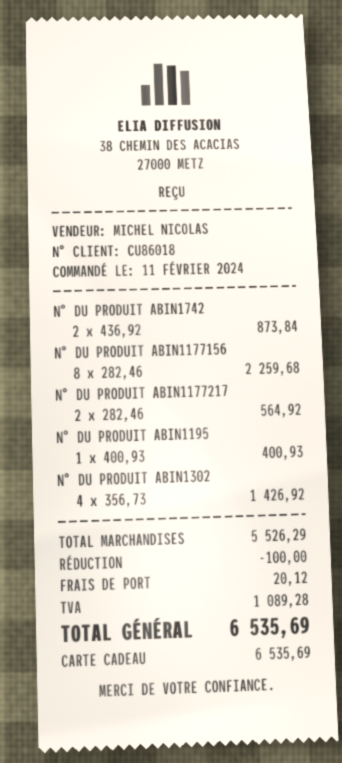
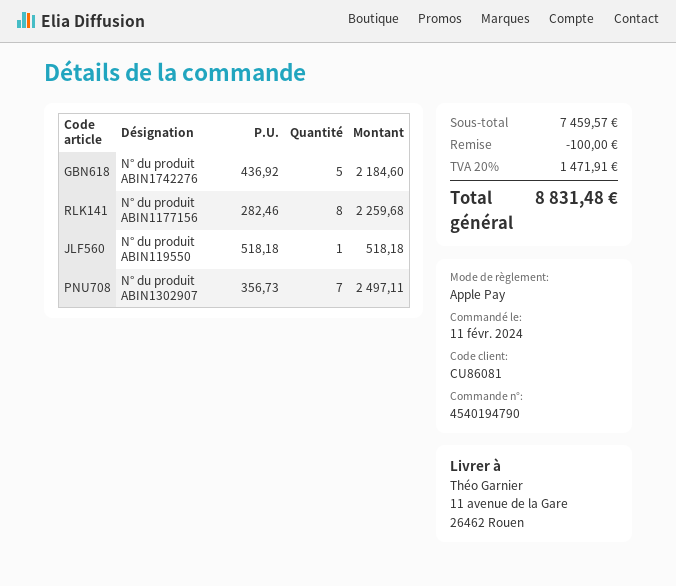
customer number: CU86018 -> CU86081
payment method: gift card -> Apple Pay
N° DU PRODUIT ABIN1742: 2 x 436.92 = 873.84 -> 5 x 436.92 = 2184.60
N° DU PRODUIT ABIN1177217: 2 x 282.46 = 564.92 -> none
N° DU PRODUIT ABIN1195: 1 x 400.93 = 400.93 -> 1 x 518.18 = 518.18
N° DU PRODUIT ABIN1302: 4 x 356.73 = 1426.92 -> 7 x 356.73 = 2497.11
subtotal: 5526.29 -> 7459.57
shipping: 20.12 -> none
tax: 1089.28 -> 1471.91
total: 6535.69 -> 8831.48

